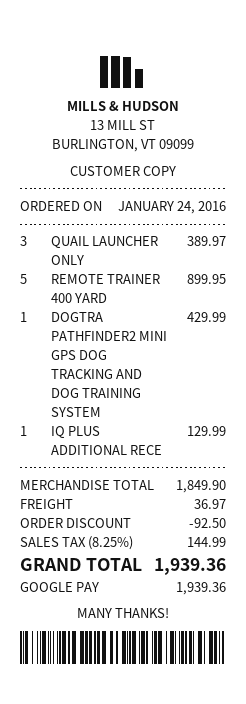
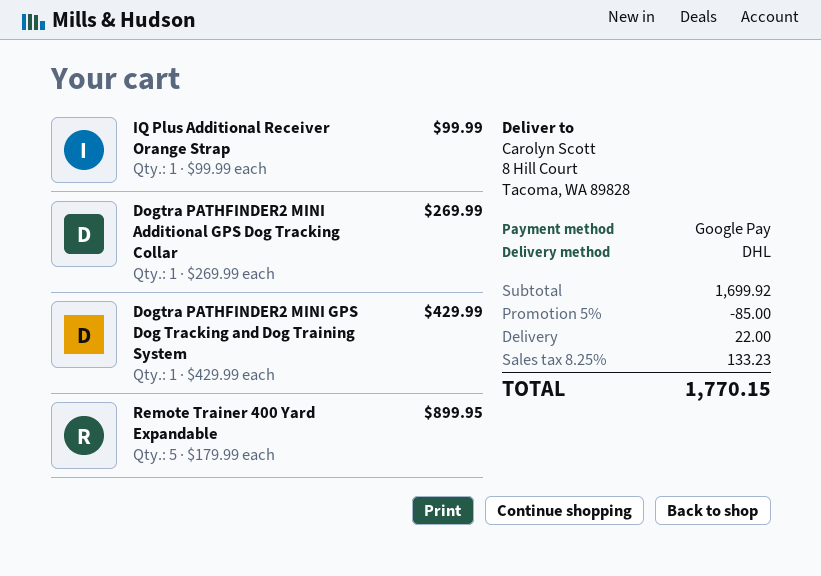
QUAIL LAUNCHER ONLY: 3 for 389.97 -> none
IQ PLUS ADDITIONAL RECE: 1 for 129.99 -> 1 for 99.99
Dogtra PATHFINDER2 MINI Additional GPS Dog Tracking Collar: none -> 1 for 269.99
subtotal: 1849.90 -> 1699.92
discount: 92.50 -> 85.00
shipping: 36.97 -> 22.00
tax: 8.25% = 144.99 -> 8.25% = 133.23
total: 1939.36 -> 1770.15

